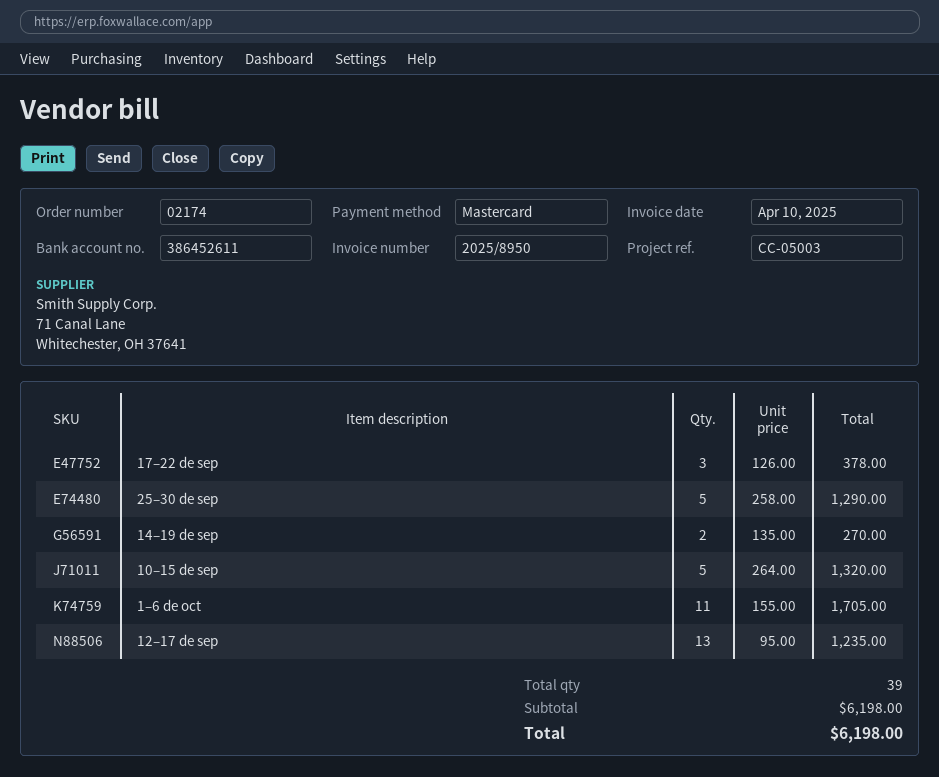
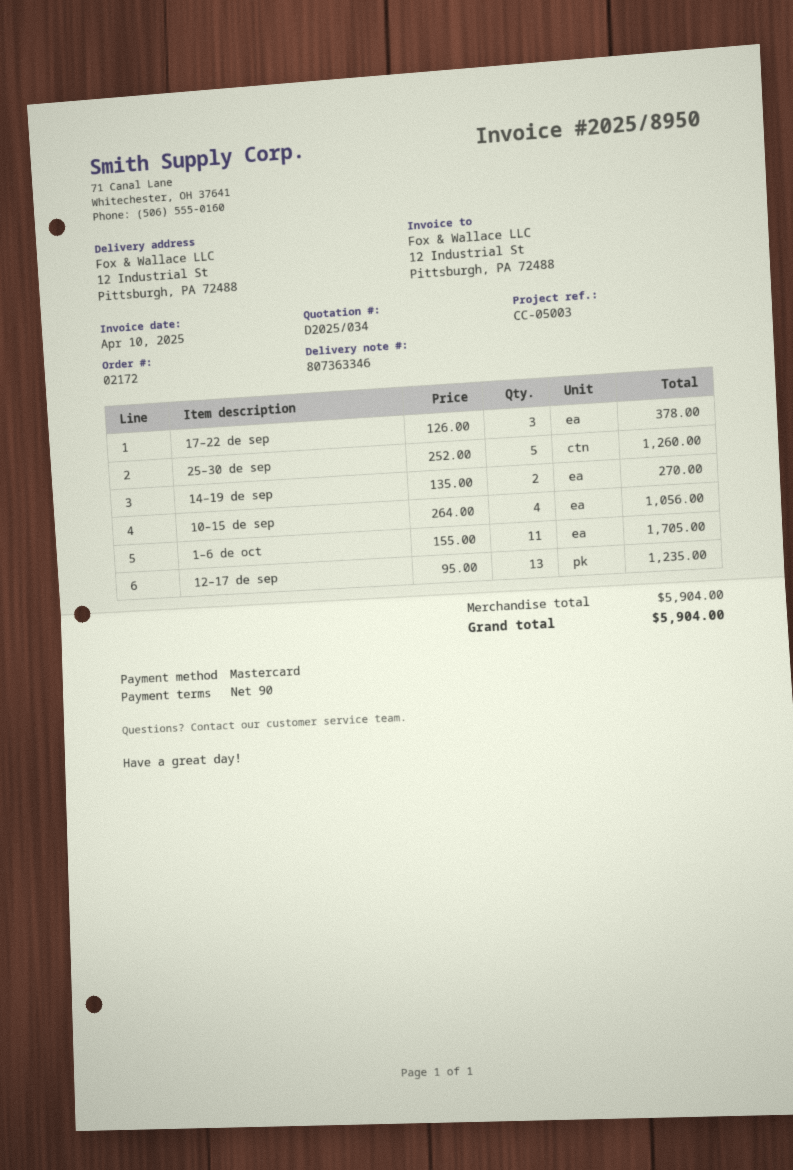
order number: 02174 -> 02172
25–30 de sep: 5 x 258.00 = 1290.00 -> 5 x 252.00 = 1260.00
10–15 de sep: 5 x 264.00 = 1320.00 -> 4 x 264.00 = 1056.00
subtotal: 6198.00 -> 5904.00
total: 6198.00 -> 5904.00

